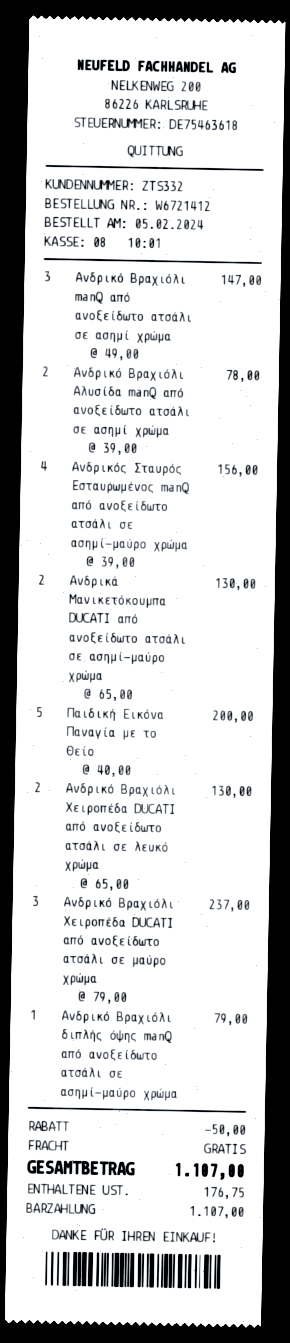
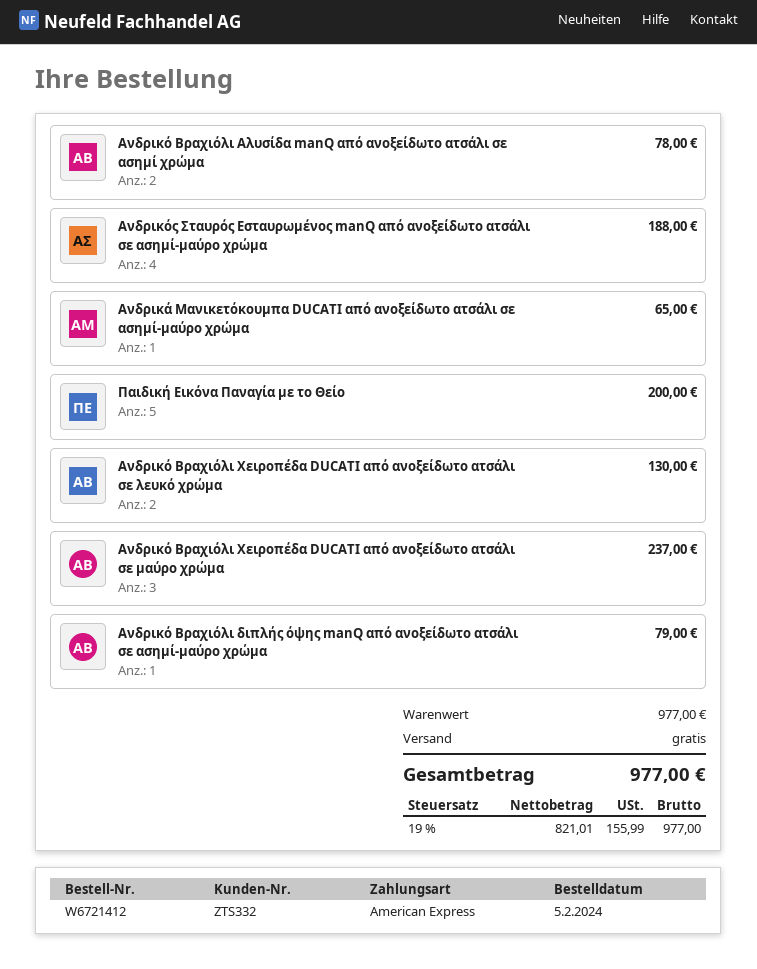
payment method: cash -> American Express
Ανδρικό Βραχιόλι manQ από ανοξείδωτο ατσάλι σε ασημί χρώμα: 3 for 147.00 -> none
Ανδρικός Σταυρός Εσταυρωμένος manQ από ανοξείδωτο ατσάλι σε ασημί-μαύρο χρώμα: 4 for 156.00 -> 4 for 188.00
Ανδρικά Μανικετόκουμπα DUCATI από ανοξείδωτο ατσάλι σε ασημί-μαύρο χρώμα: 2 for 130.00 -> 1 for 65.00
discount: 50.00 -> none
tax: 176.75 -> 155.99
total: 1107.00 -> 977.00

